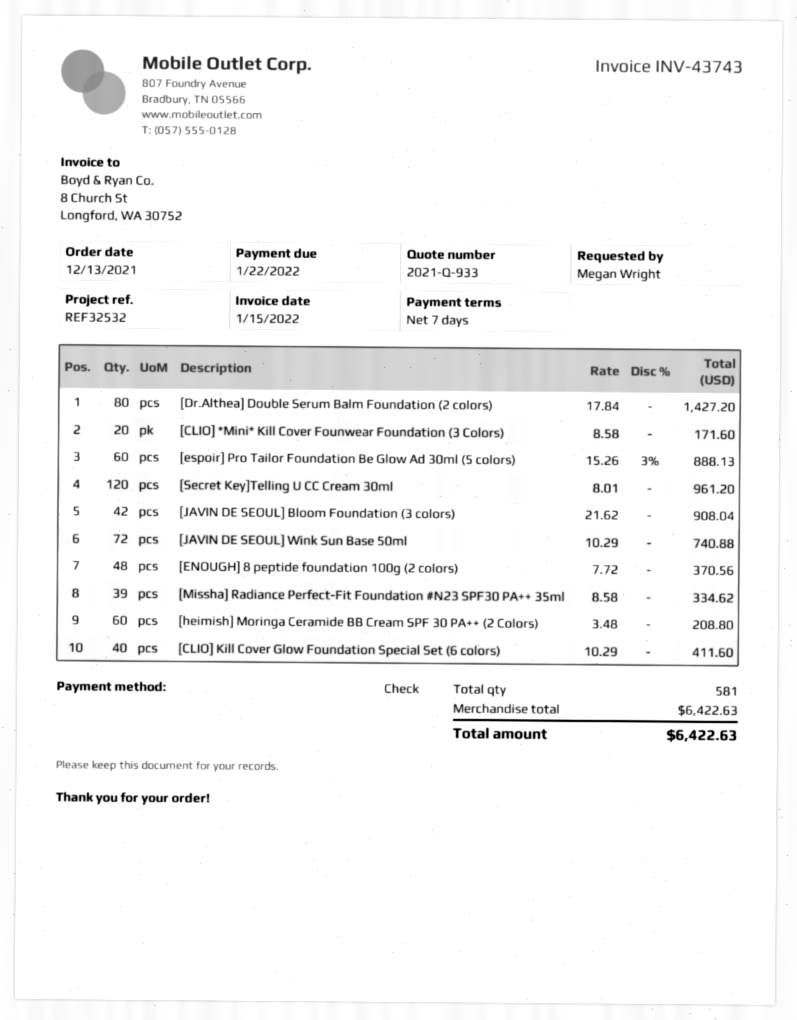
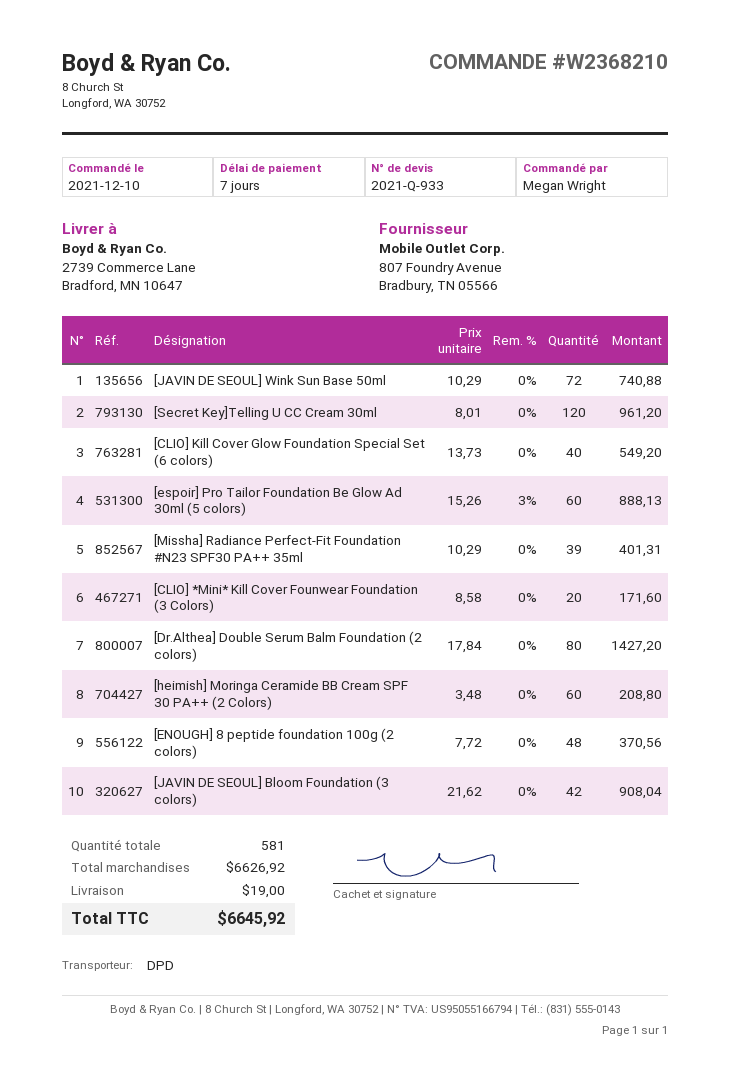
order date: 2021-12-13 -> 2021-12-10
[Missha] Radiance Perfect-Fit Foundation #N23 SPF30 PA++ 35ml: 39 x 8.58 = 334.62 -> 39 x 10.29 = 401.31
[CLIO] Kill Cover Glow Foundation Special Set (6 colors): 40 x 10.29 = 411.60 -> 40 x 13.73 = 549.20
subtotal: 6422.63 -> 6626.92
shipping: none -> 19.00
total: 6422.63 -> 6645.92

